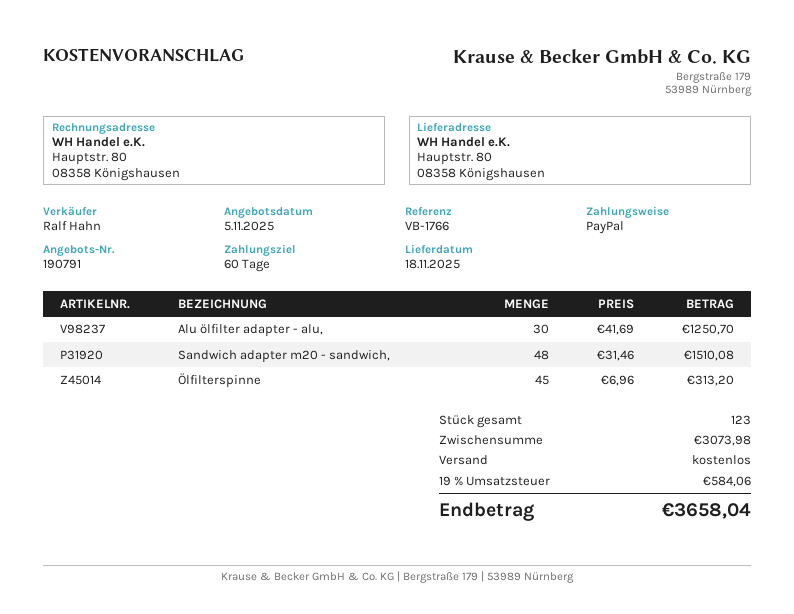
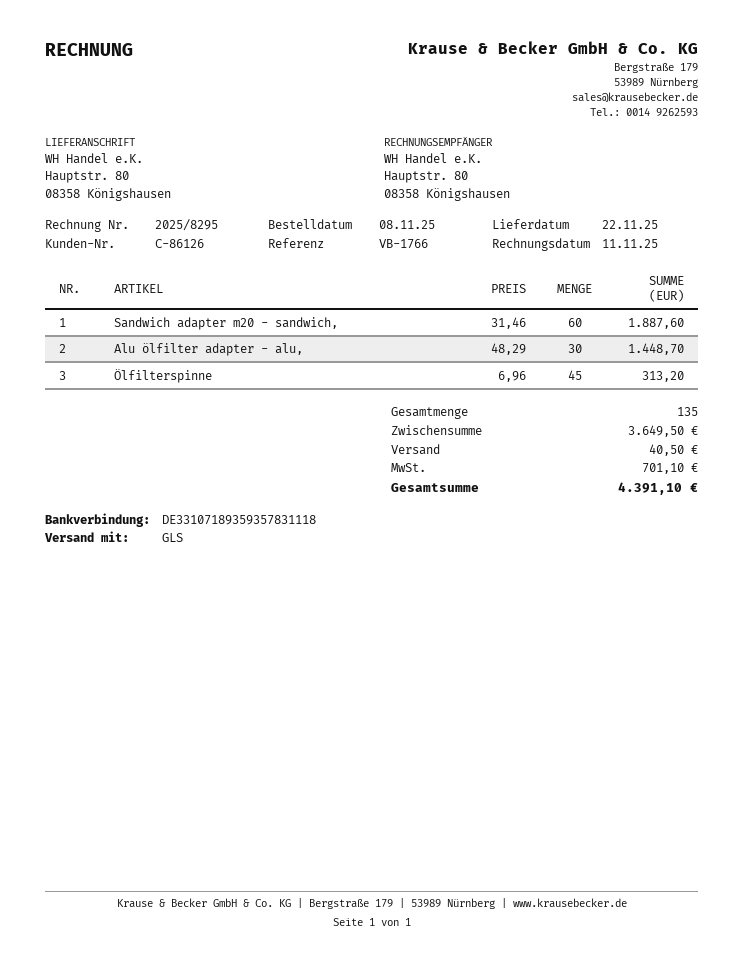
delivery date: 2025-11-18 -> 2025-11-22
Alu ölfilter adapter - alu,: 30 x 41.69 = 1250.70 -> 30 x 48.29 = 1448.70
Sandwich adapter m20 - sandwich,: 48 x 31.46 = 1510.08 -> 60 x 31.46 = 1887.60
total quantity: 123 -> 135
subtotal: 3073.98 -> 3649.50
shipping: 0.00 -> 40.50
tax: 584.06 -> 701.10
total: 3658.04 -> 4391.10

